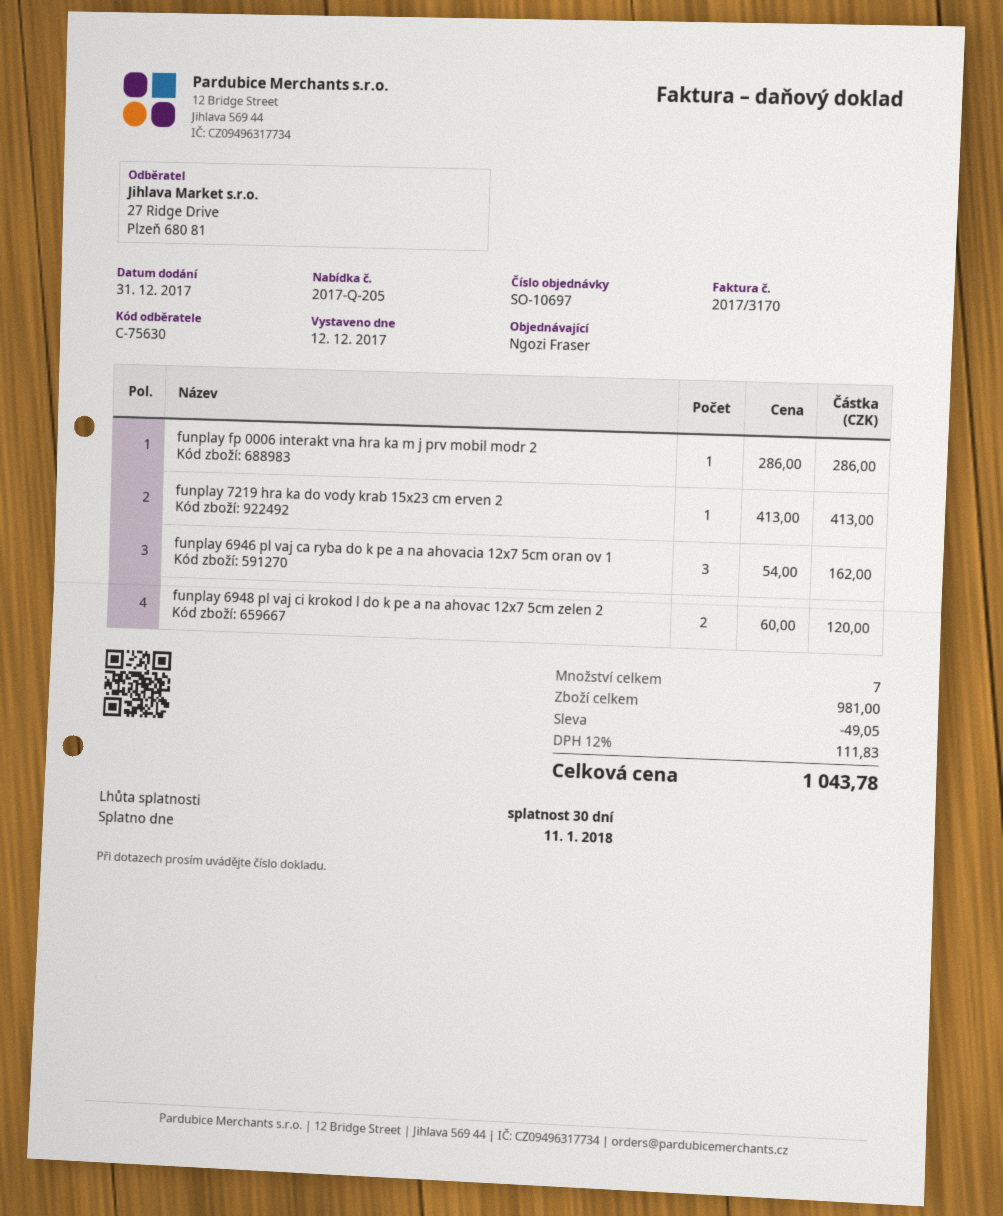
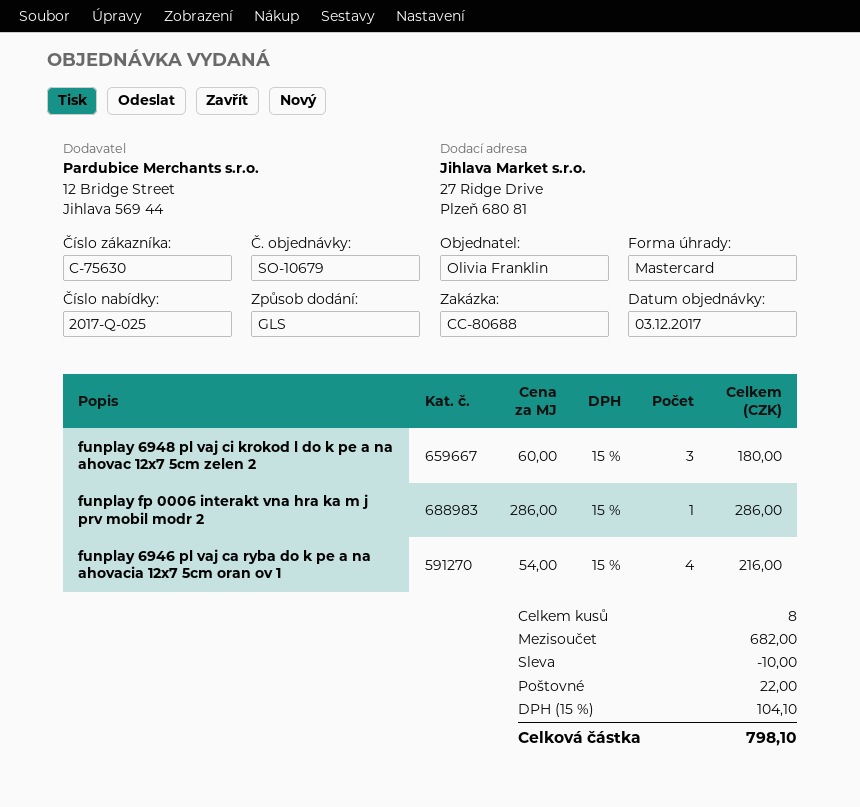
quote number: 2017-Q-205 -> 2017-Q-025
order number: SO-10697 -> SO-10679
ordered by: Ngozi Fraser -> Olivia Franklin
funplay 7219 hra ka do vody krab 15x23 cm erven 2: 1 x 413.00 = 413.00 -> none
funplay 6946 pl vaj ca ryba do k pe a na ahovacia 12x7 5cm oran ov 1: 3 x 54.00 = 162.00 -> 4 x 54.00 = 216.00
funplay 6948 pl vaj ci krokod l do k pe a na ahovac 12x7 5cm zelen 2: 2 x 60.00 = 120.00 -> 3 x 60.00 = 180.00
total quantity: 7 -> 8
subtotal: 981.00 -> 682.00
discount: 49.05 -> 10.00
shipping: none -> 22.00
tax: 12% = 111.83 -> 15% = 104.10
total: 1043.78 -> 798.10

